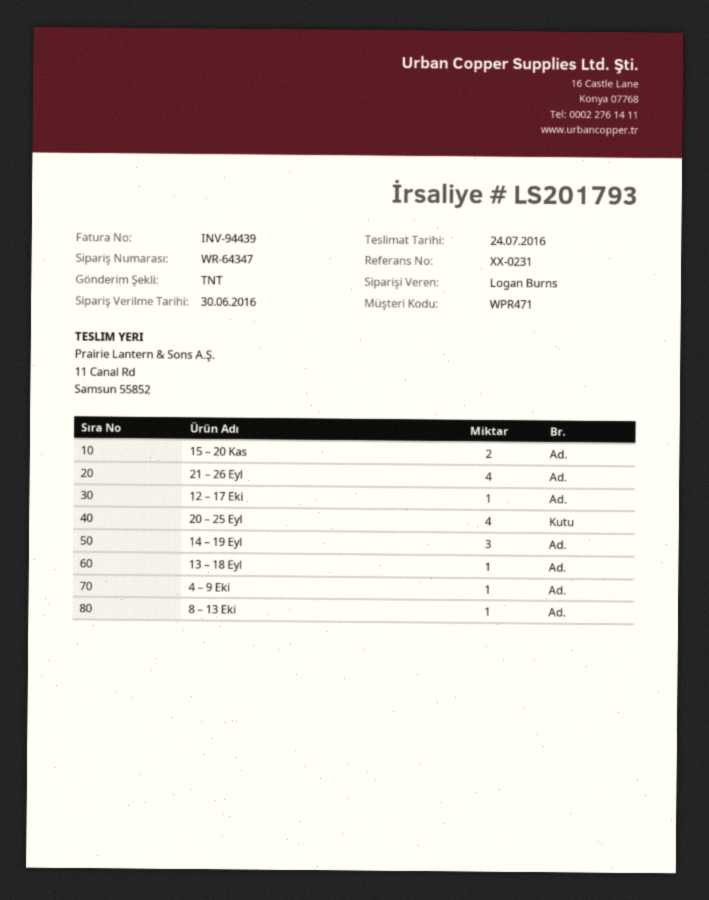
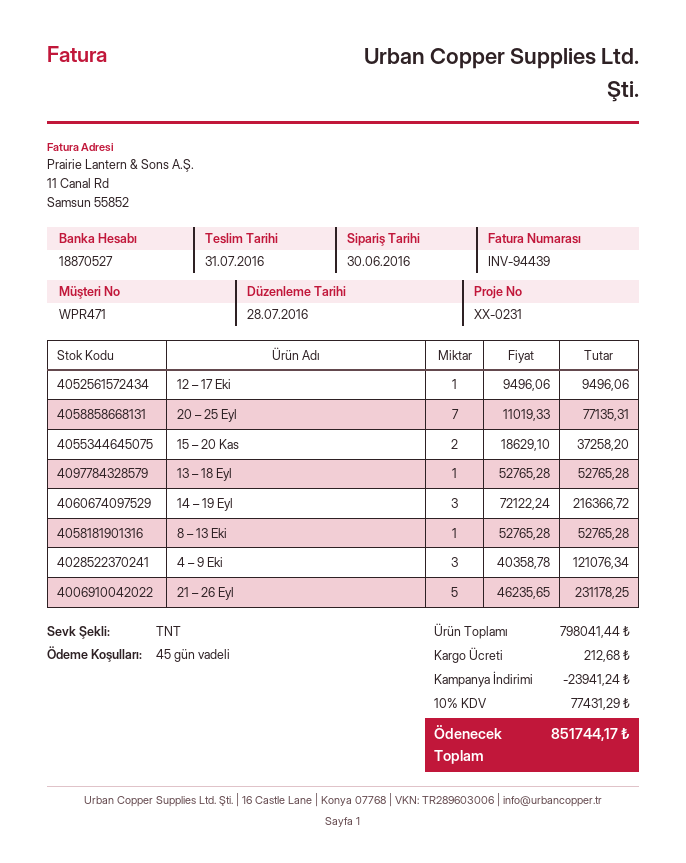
delivery date: 2016-07-24 -> 2016-07-31
21 – 26 Eyl: 4 -> 5
20 – 25 Eyl: 4 -> 7
4 – 9 Eki: 1 -> 3

